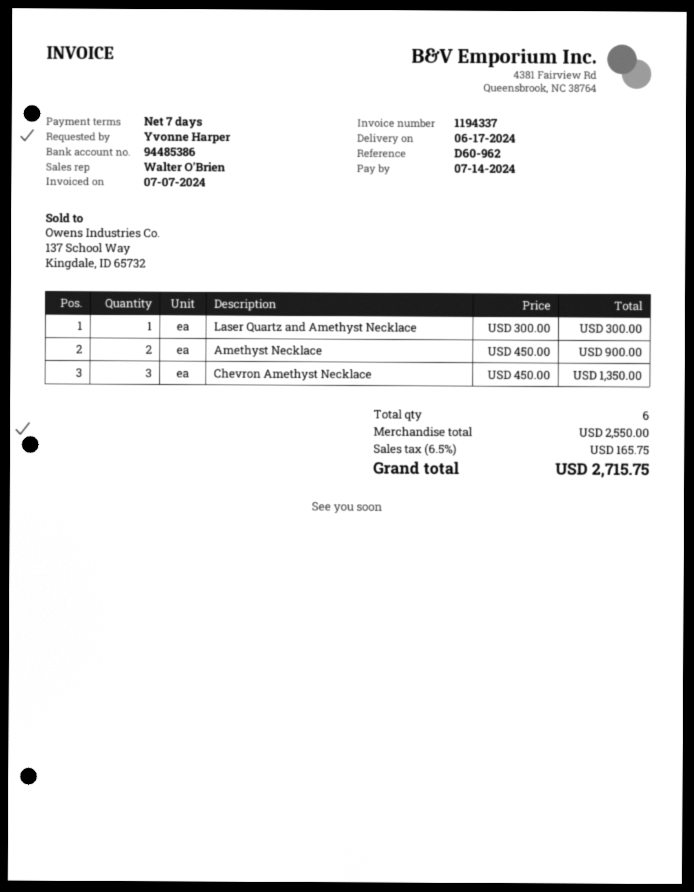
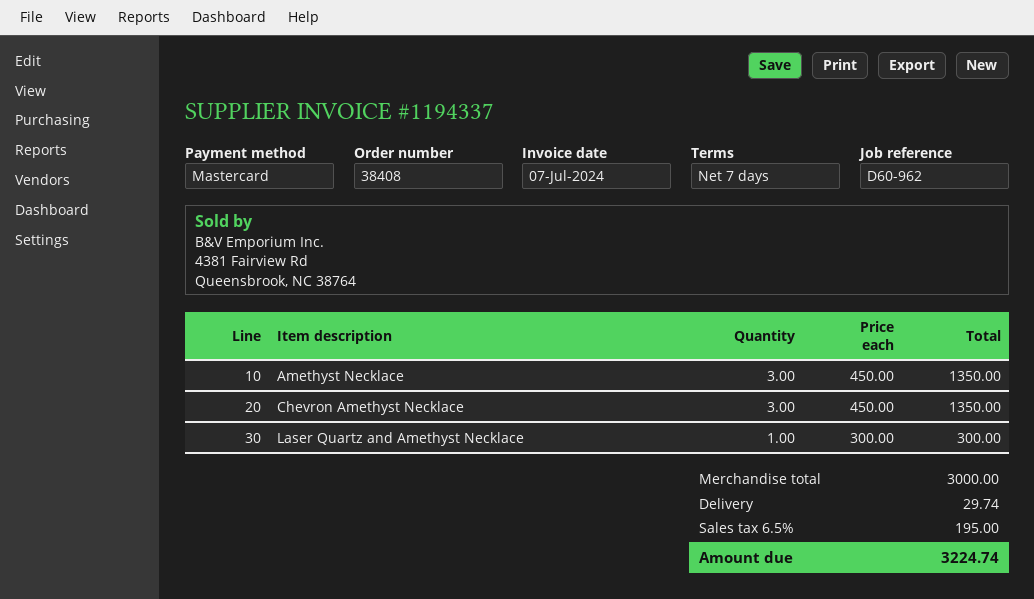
Amethyst Necklace: 2 x 450.00 = 900.00 -> 3 x 450.00 = 1350.00
subtotal: 2550.00 -> 3000.00
shipping: none -> 29.74
tax: 6.5% = 165.75 -> 6.5% = 195.00
total: 2715.75 -> 3224.74

